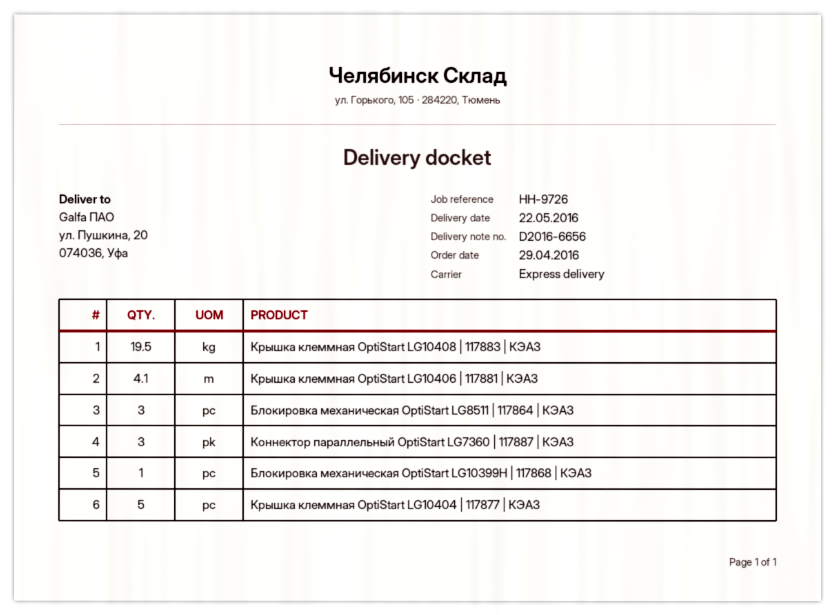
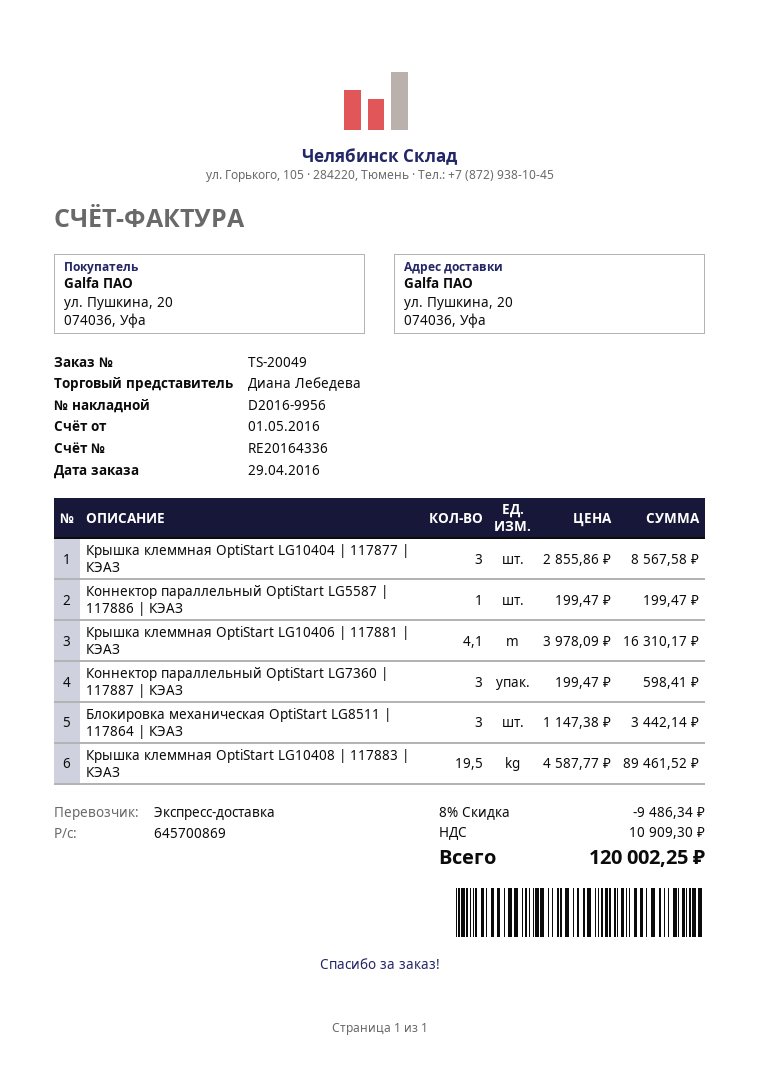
delivery note number: D2016-6656 -> D2016-9956
Блокировка механическая OptiStart LG10399H | 117868 | КЭАЗ: 1 -> none
Крышка клеммная OptiStart LG10404 | 117877 | КЭАЗ: 5 -> 3
Коннектор параллельный OptiStart LG5587 | 117886 | КЭАЗ: none -> 1

